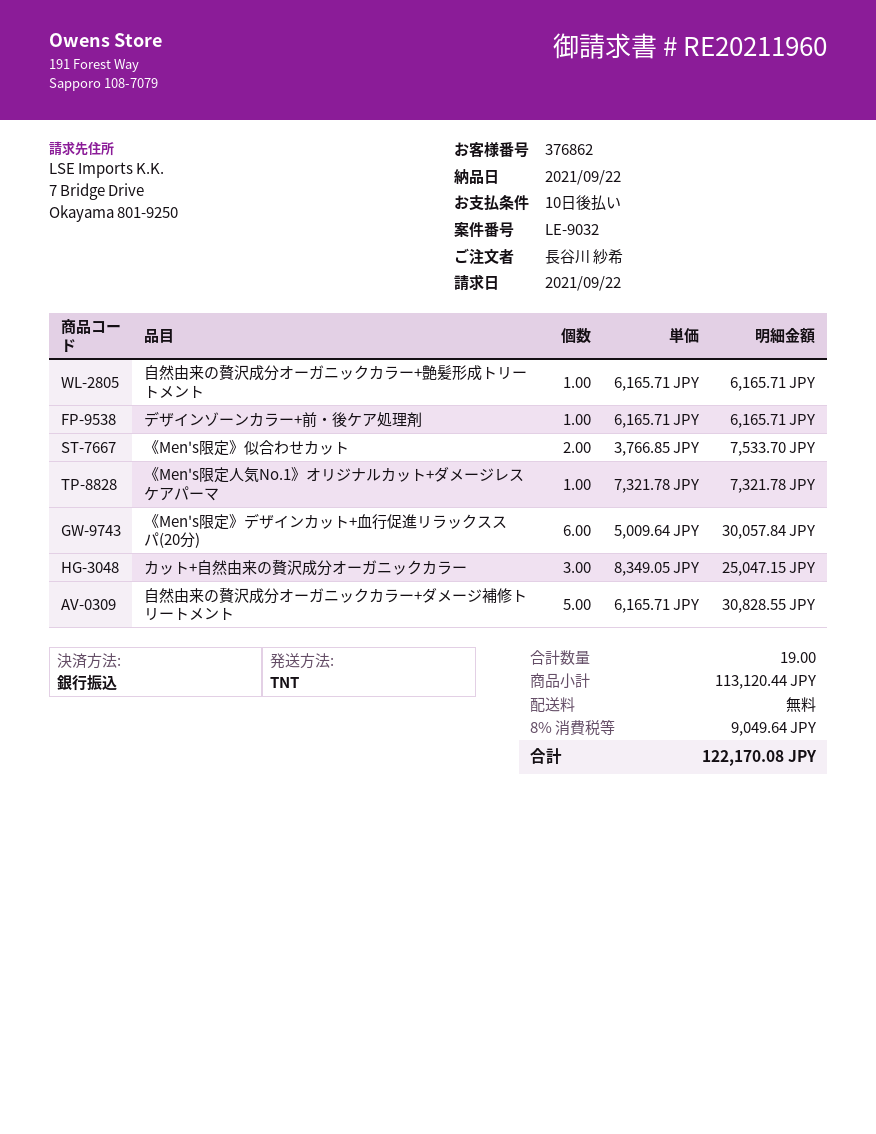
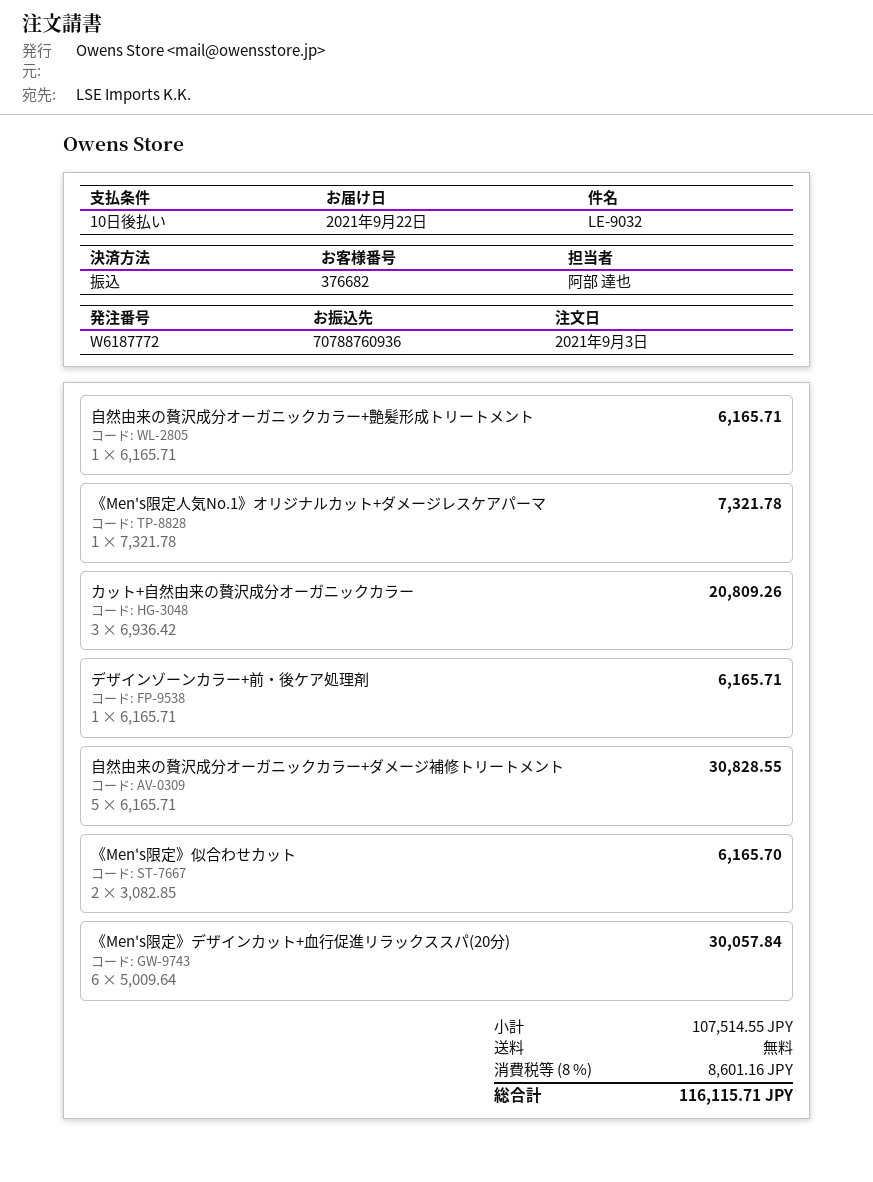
customer number: 376862 -> 376682
《Men's限定》似合わせカット: 2 x 3766.85 = 7533.70 -> 2 x 3082.85 = 6165.70
カット+自然由来の贅沢成分オーガニックカラー: 3 x 8349.05 = 25047.15 -> 3 x 6936.42 = 20809.26
subtotal: 113120.44 -> 107514.55
tax: 8% = 9049.64 -> 8% = 8601.16
total: 122170.08 -> 116115.71

